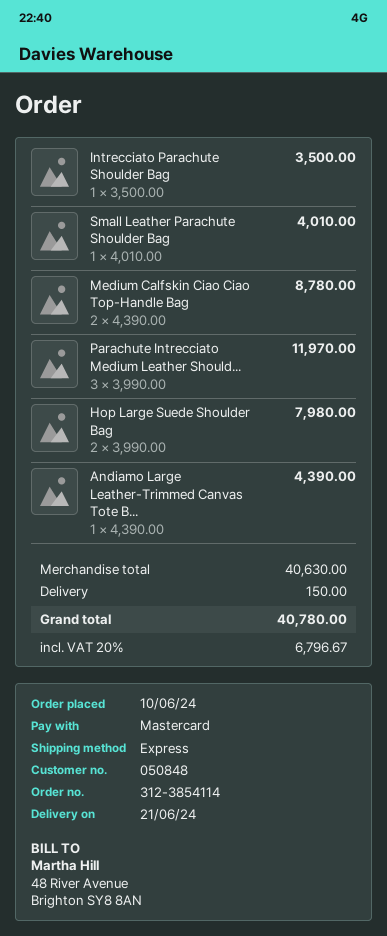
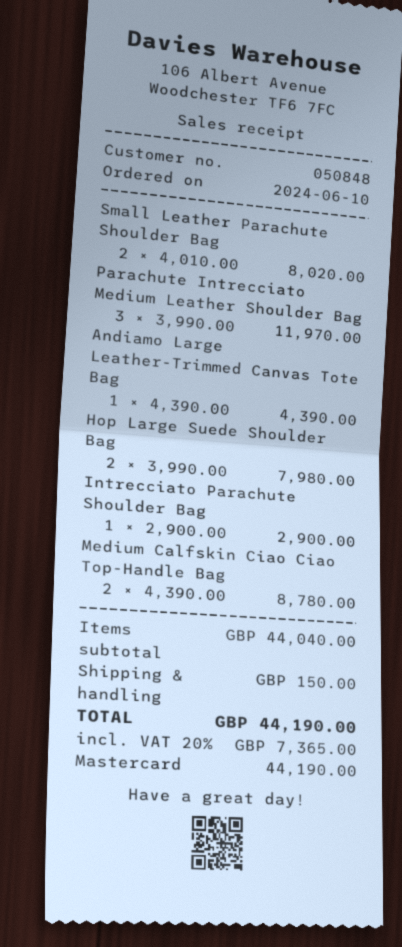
Intrecciato Parachute Shoulder Bag: 1 x 3500.00 = 3500.00 -> 1 x 2900.00 = 2900.00
Small Leather Parachute Shoulder Bag: 1 x 4010.00 = 4010.00 -> 2 x 4010.00 = 8020.00
subtotal: 40630.00 -> 44040.00
tax: 20% = 6796.67 -> 20% = 7365.00
total: 40780.00 -> 44190.00

